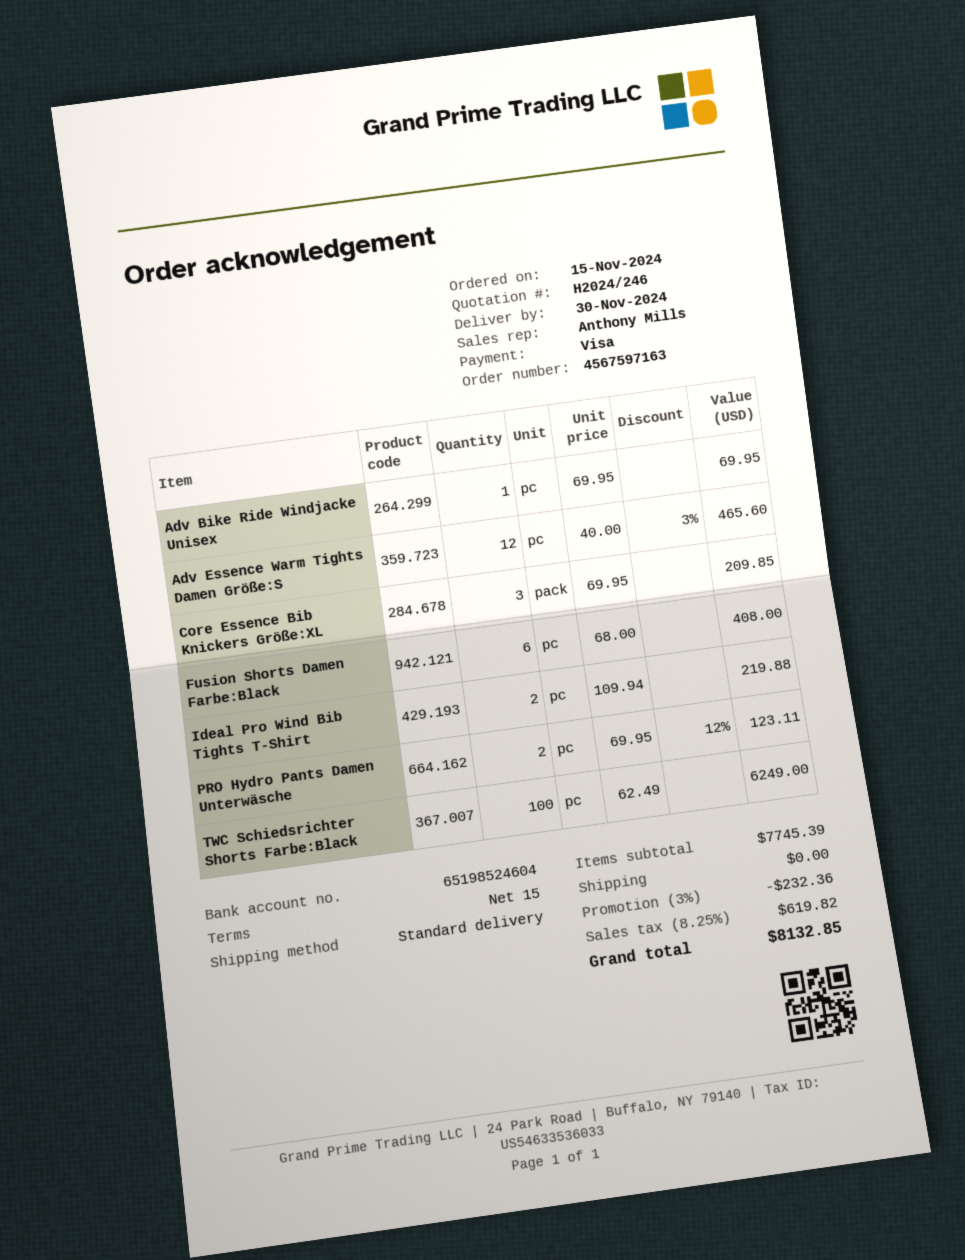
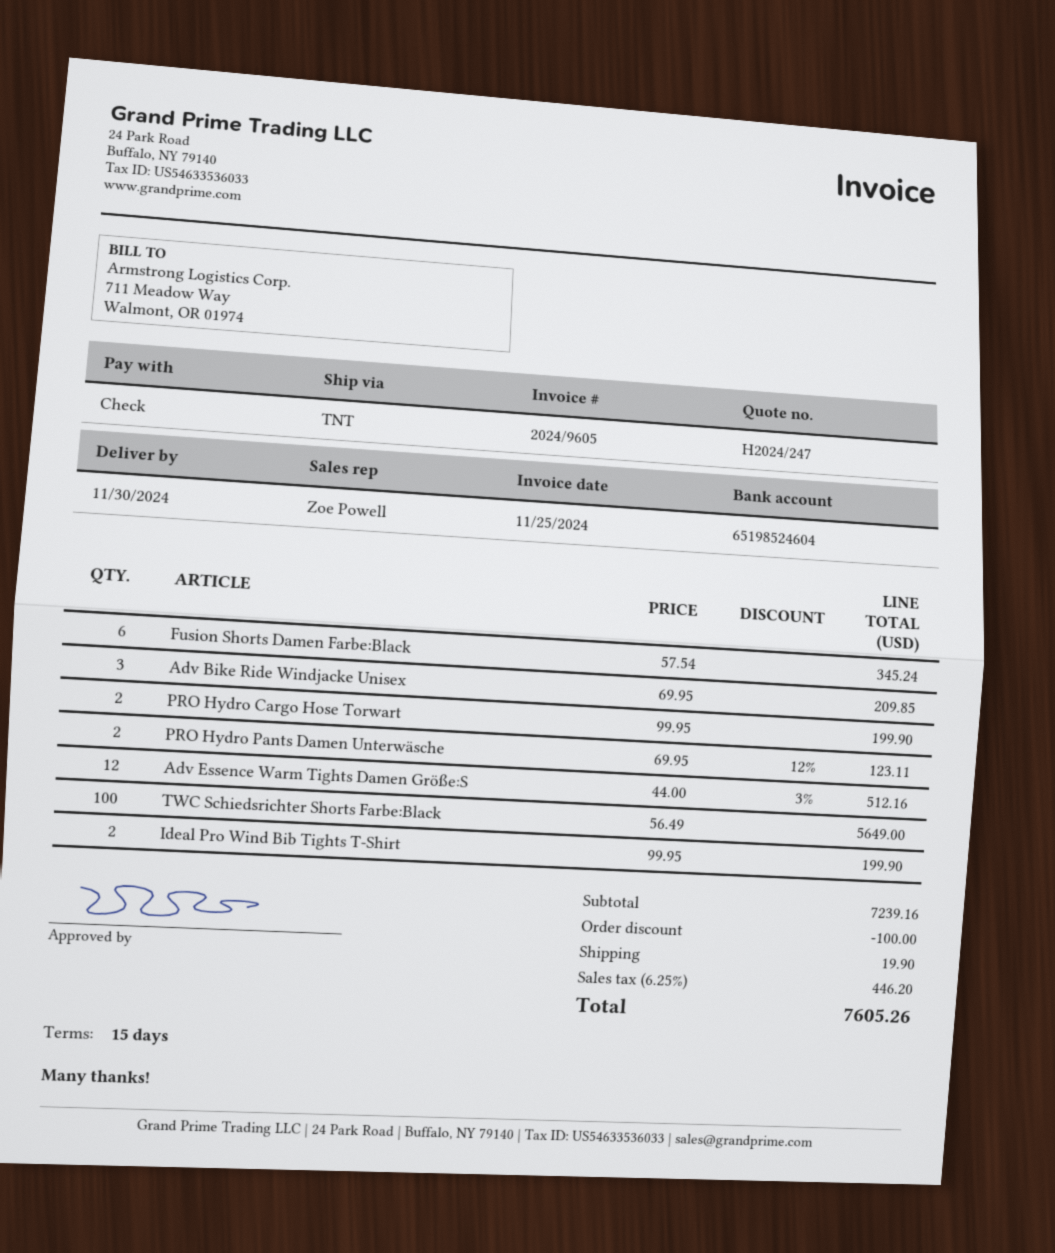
quote number: H2024/246 -> H2024/247
sales rep: Anthony Mills -> Zoe Powell
payment method: Visa -> cheque
shipping method: standard -> TNT
Adv Bike Ride Windjacke Unisex: 1 x 69.95 = 69.95 -> 3 x 69.95 = 209.85
Adv Essence Warm Tights Damen Größe:S: 12 x 40.00 - 3% = 465.60 -> 12 x 44.00 - 3% = 512.16
Core Essence Bib Knickers Größe:XL: 3 x 69.95 = 209.85 -> none
Fusion Shorts Damen Farbe:Black: 6 x 68.00 = 408.00 -> 6 x 57.54 = 345.24
Ideal Pro Wind Bib Tights T-Shirt: 2 x 109.94 = 219.88 -> 2 x 99.95 = 199.90
TWC Schiedsrichter Shorts Farbe:Black: 100 x 62.49 = 6249.00 -> 100 x 56.49 = 5649.00
PRO Hydro Cargo Hose Torwart: none -> 2 x 99.95 = 199.90
subtotal: 7745.39 -> 7239.16
discount: 232.36 -> 100.00
shipping: 0.00 -> 19.90
tax: 8.25% = 619.82 -> 6.25% = 446.20
total: 8132.85 -> 7605.26

